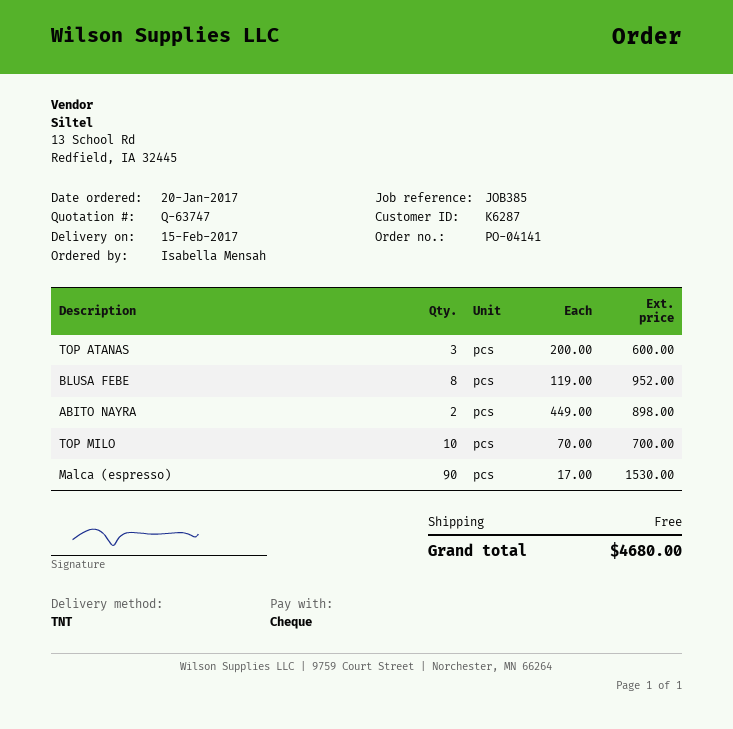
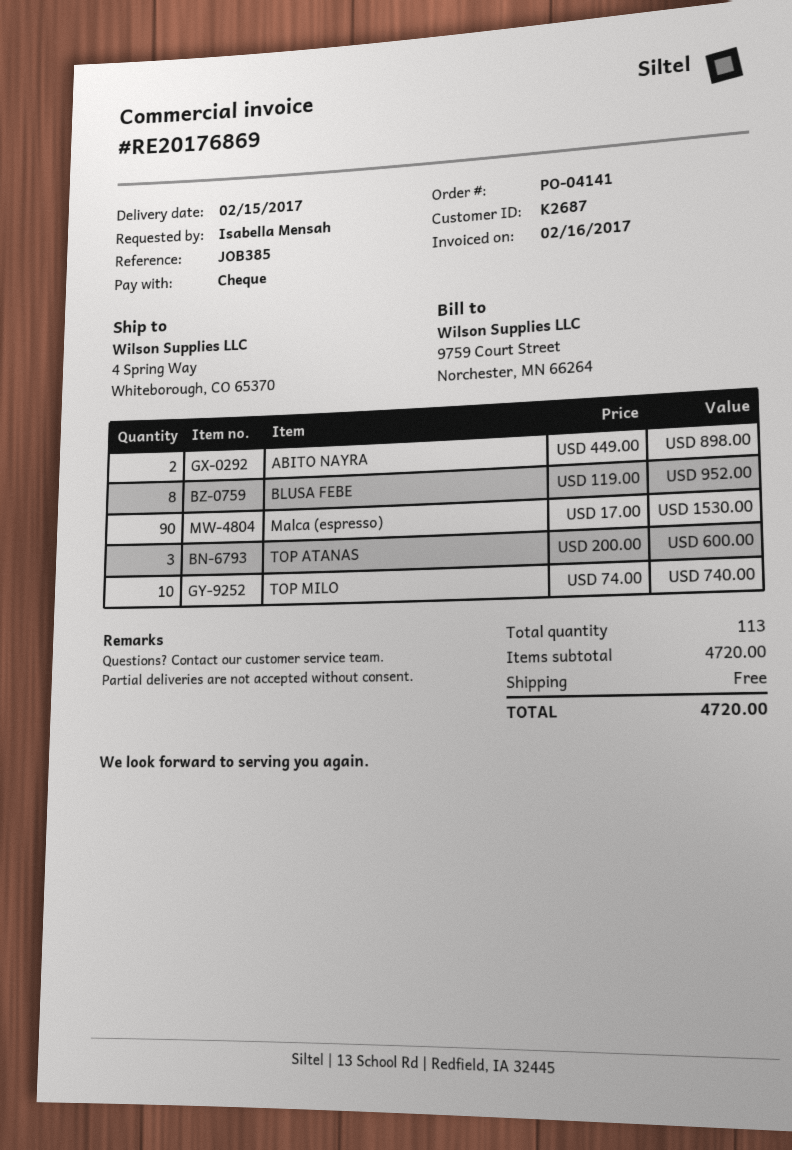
customer number: K6287 -> K2687
TOP MILO: 10 x 70.00 = 700.00 -> 10 x 74.00 = 740.00
total: 4680.00 -> 4720.00

